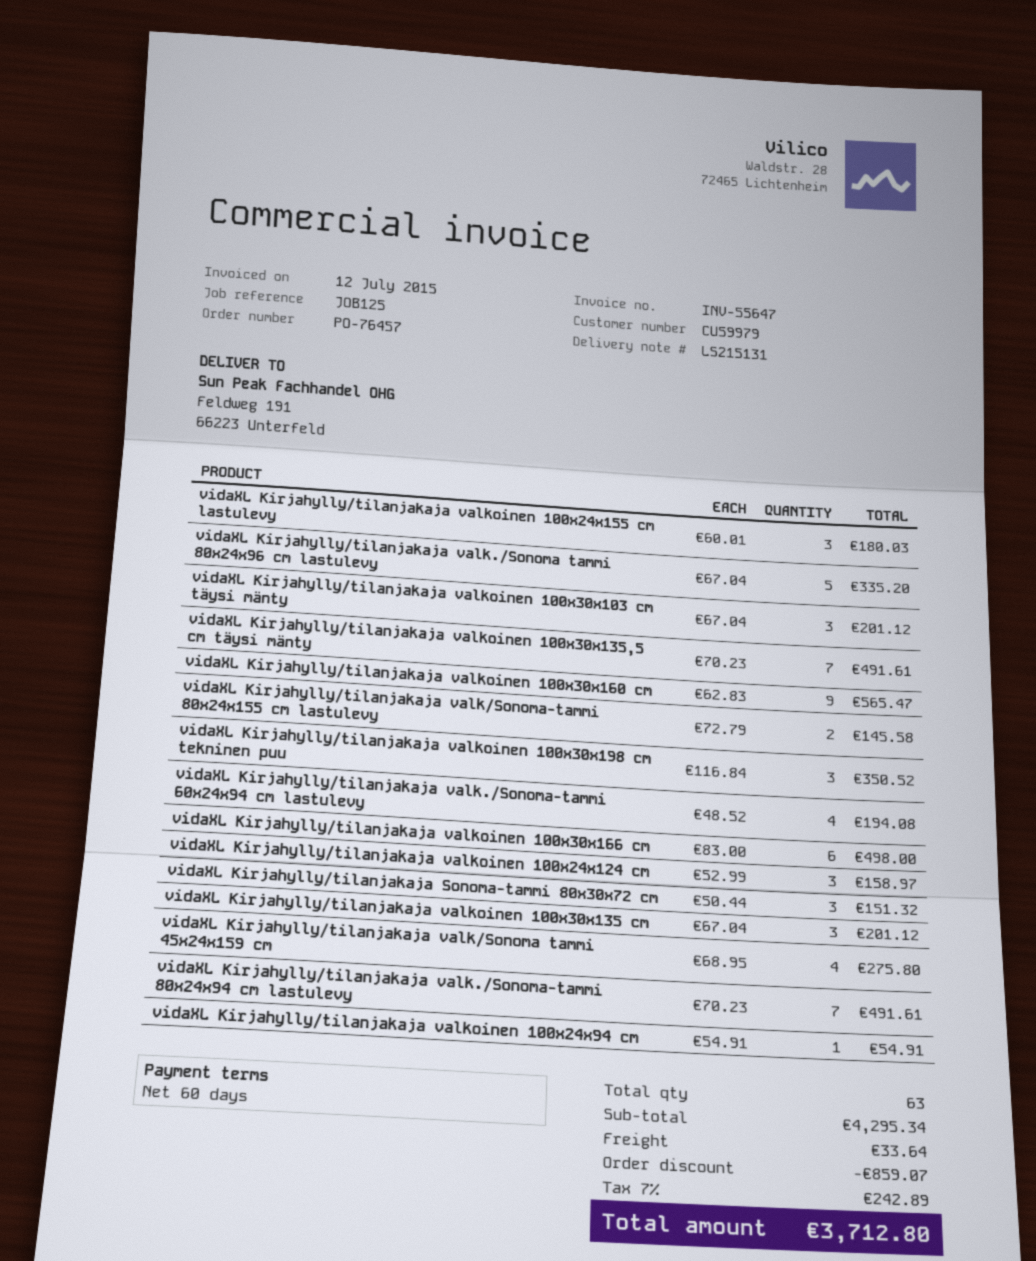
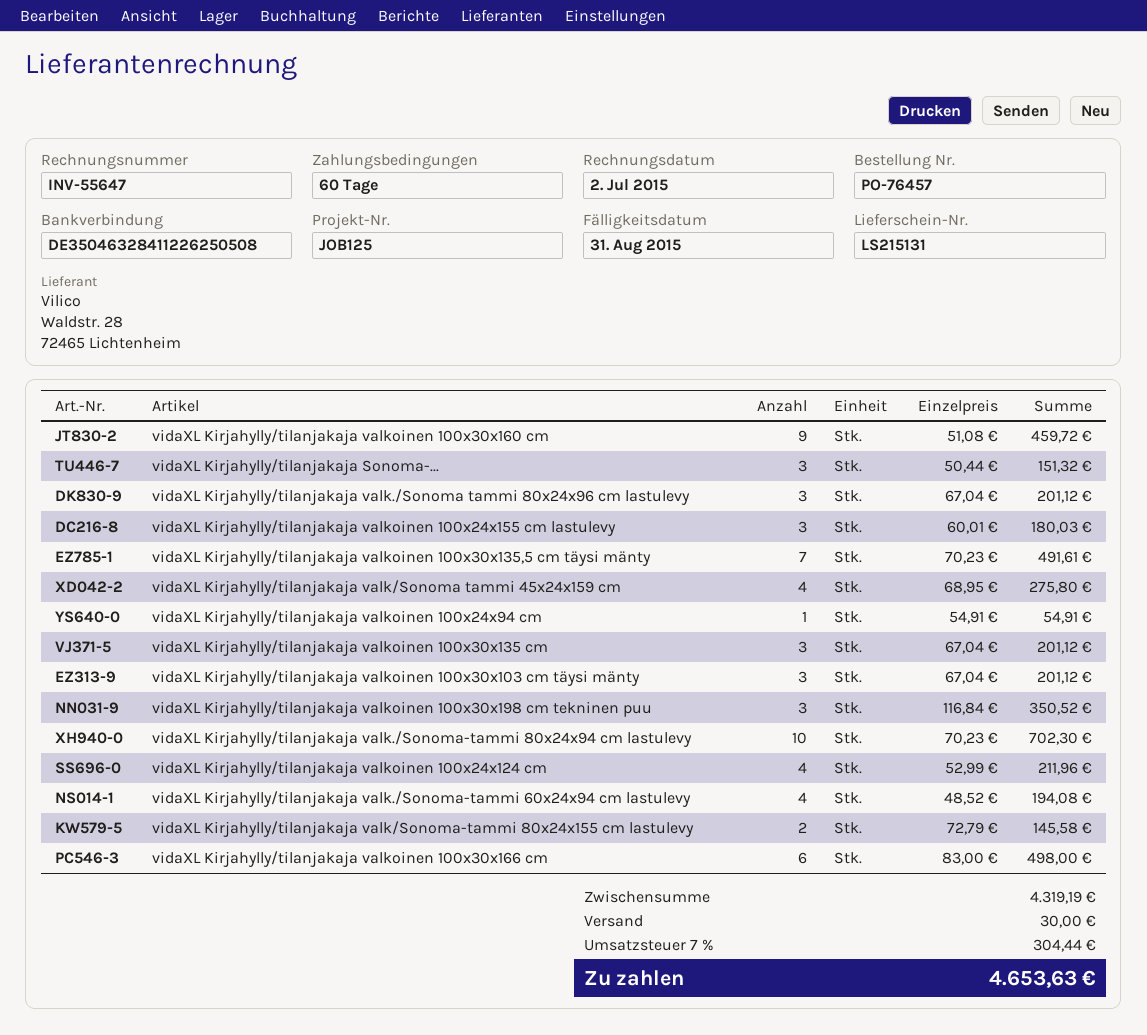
invoice date: 2015-07-12 -> 2015-07-02
vidaXL Kirjahylly/tilanjakaja valk./Sonoma tammi 80x24x96 cm lastulevy: 5 x 67.04 = 335.20 -> 3 x 67.04 = 201.12
vidaXL Kirjahylly/tilanjakaja valkoinen 100x30x160 cm: 9 x 62.83 = 565.47 -> 9 x 51.08 = 459.72
vidaXL Kirjahylly/tilanjakaja valkoinen 100x24x124 cm: 3 x 52.99 = 158.97 -> 4 x 52.99 = 211.96
vidaXL Kirjahylly/tilanjakaja valk./Sonoma-tammi 80x24x94 cm lastulevy: 7 x 70.23 = 491.61 -> 10 x 70.23 = 702.30
subtotal: 4295.34 -> 4319.19
discount: 859.07 -> none
shipping: 33.64 -> 30.00
tax: 7% = 242.89 -> 7% = 304.44
total: 3712.80 -> 4653.63

